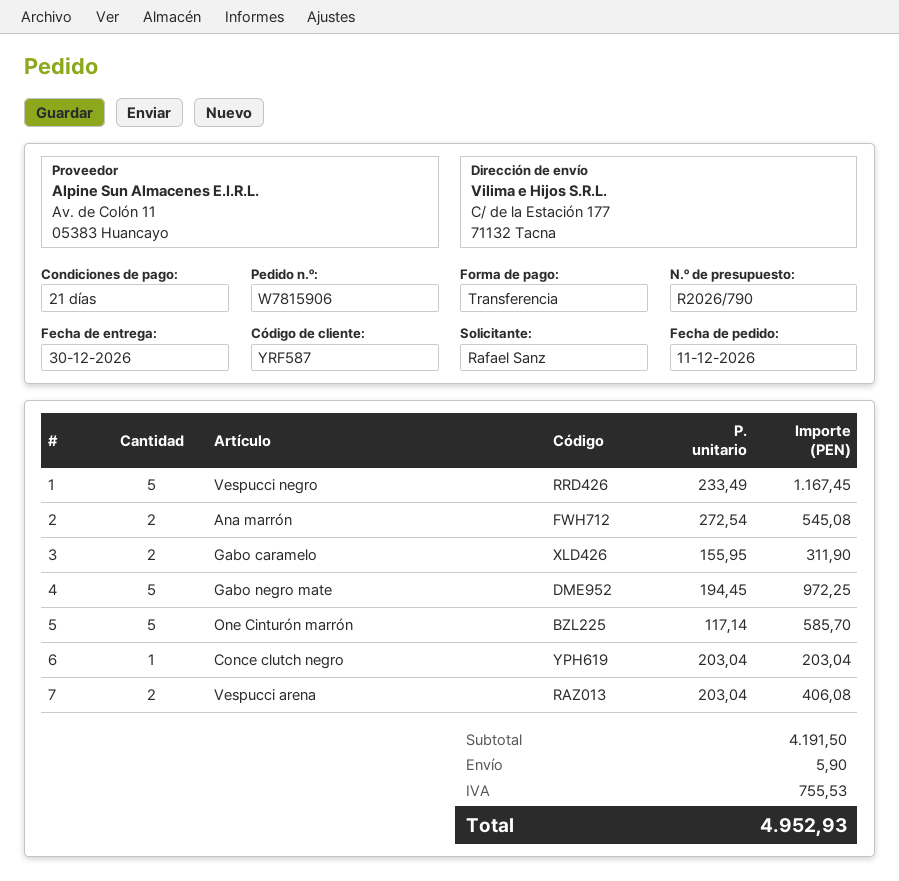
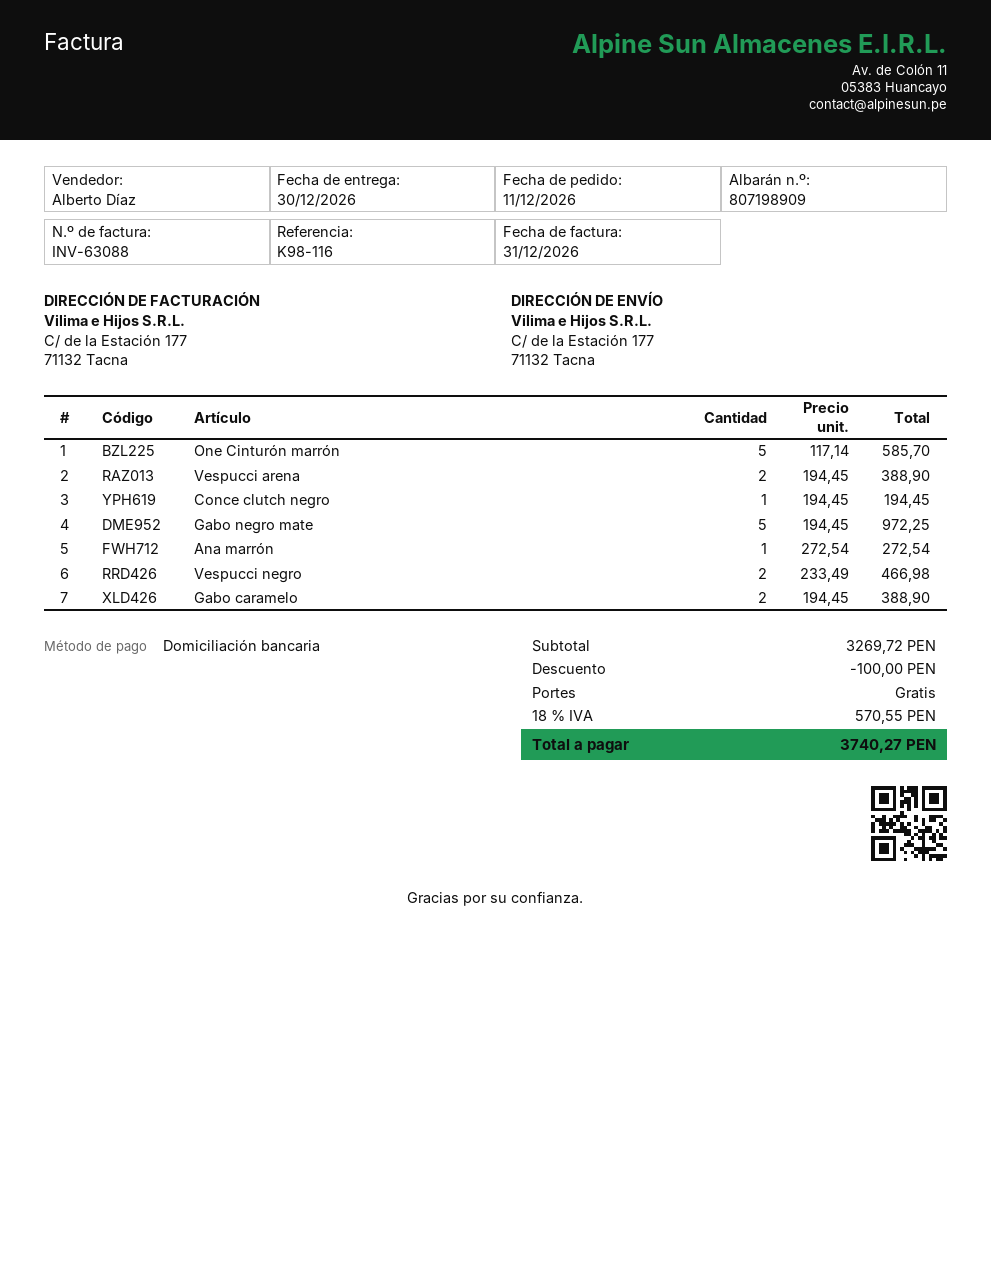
payment method: bank transfer -> direct debit
Vespucci negro: 5 x 233.49 = 1167.45 -> 2 x 233.49 = 466.98
Ana marrón: 2 x 272.54 = 545.08 -> 1 x 272.54 = 272.54
Gabo caramelo: 2 x 155.95 = 311.90 -> 2 x 194.45 = 388.90
Conce clutch negro: 1 x 203.04 = 203.04 -> 1 x 194.45 = 194.45
Vespucci arena: 2 x 203.04 = 406.08 -> 2 x 194.45 = 388.90
subtotal: 4191.50 -> 3269.72
discount: none -> 100.00
shipping: 5.90 -> 0.00
tax: 755.53 -> 570.55
total: 4952.93 -> 3740.27

